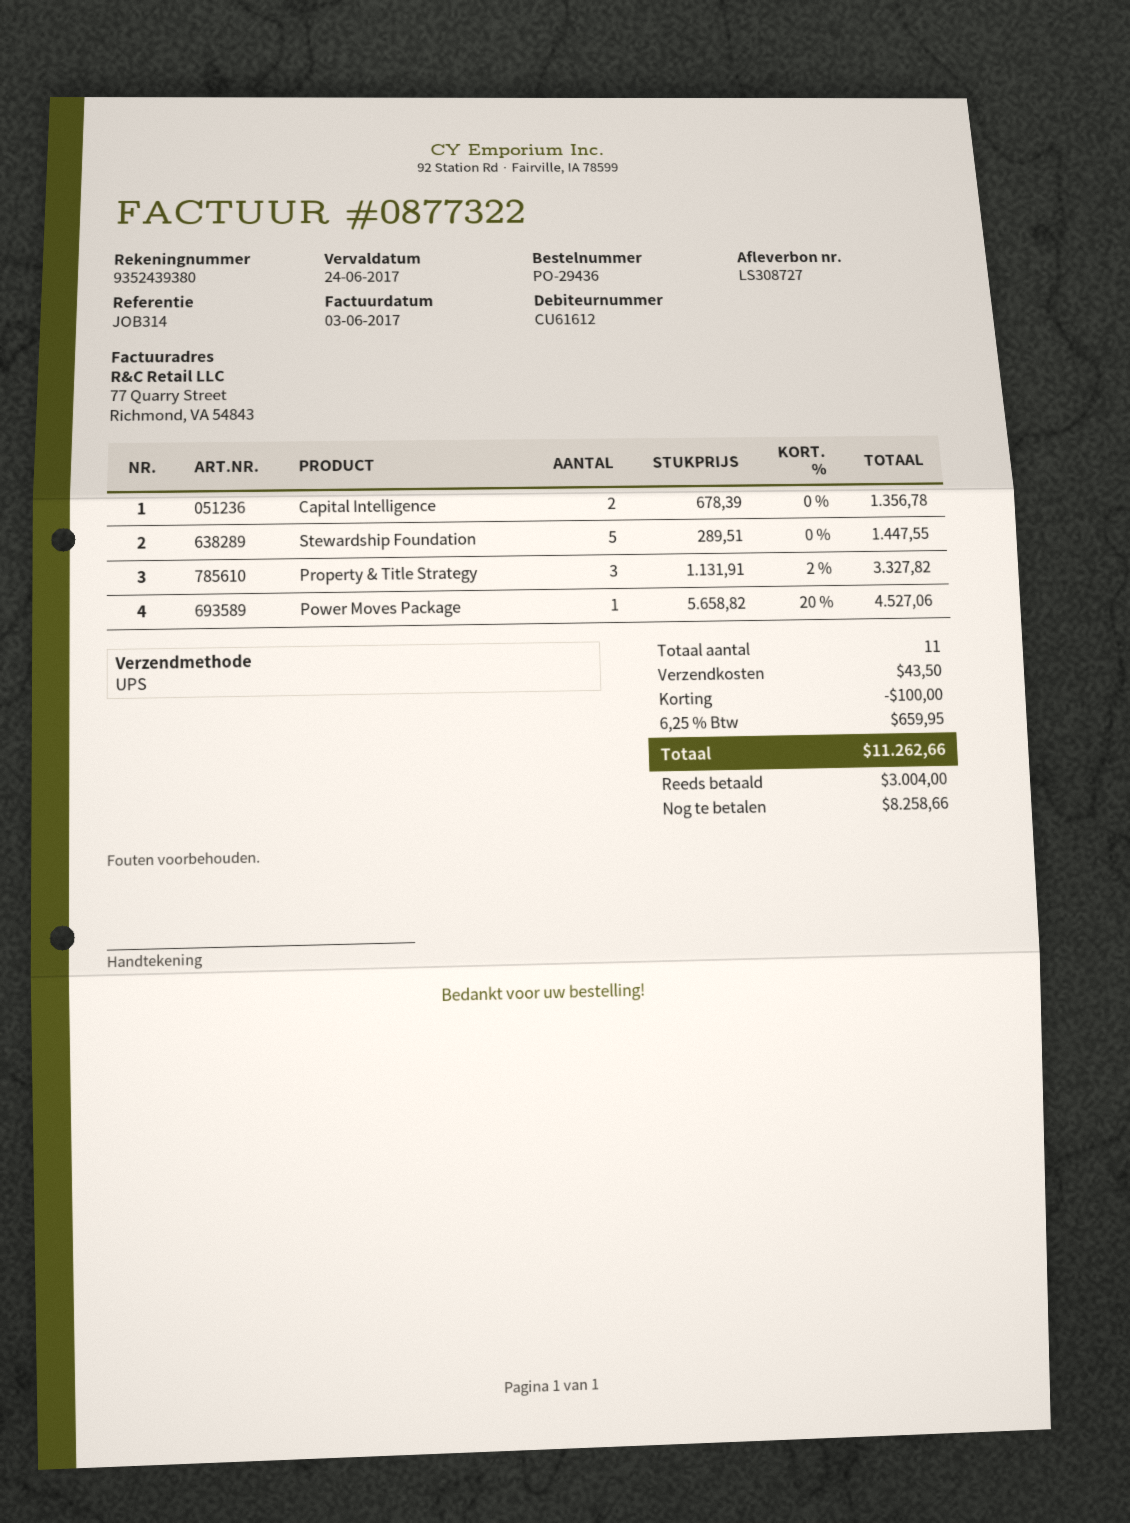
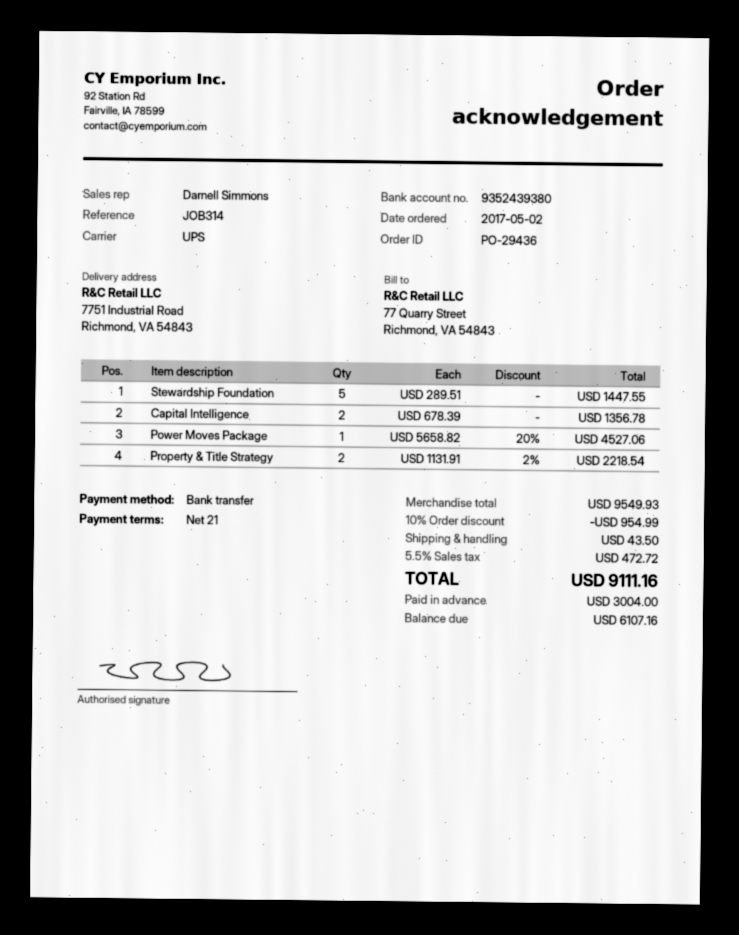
Property & Title Strategy: 3 x 1131.91 - 2% = 3327.82 -> 2 x 1131.91 - 2% = 2218.54
discount: 100.00 -> 954.99
tax: 6.25% = 659.95 -> 5.5% = 472.72
total: 11262.66 -> 9111.16
balance: 8258.66 -> 6107.16

